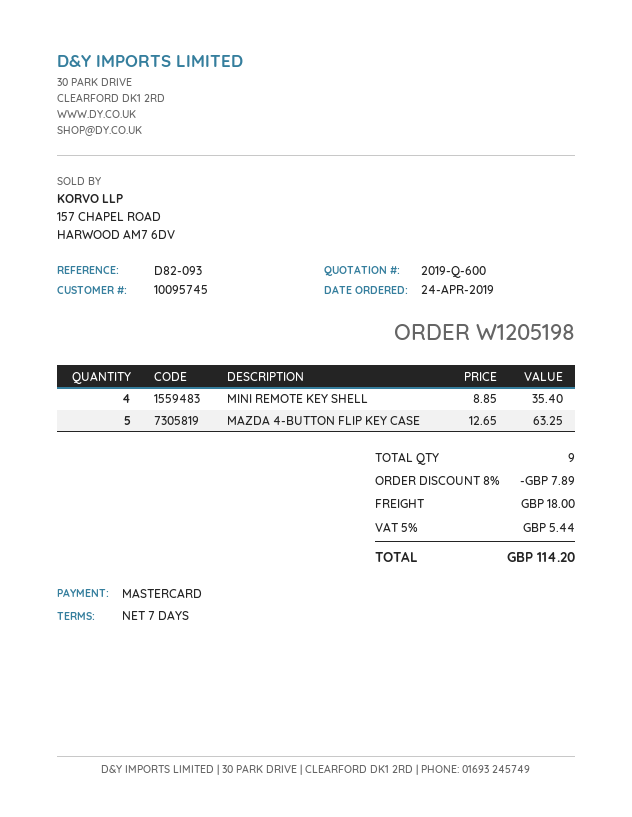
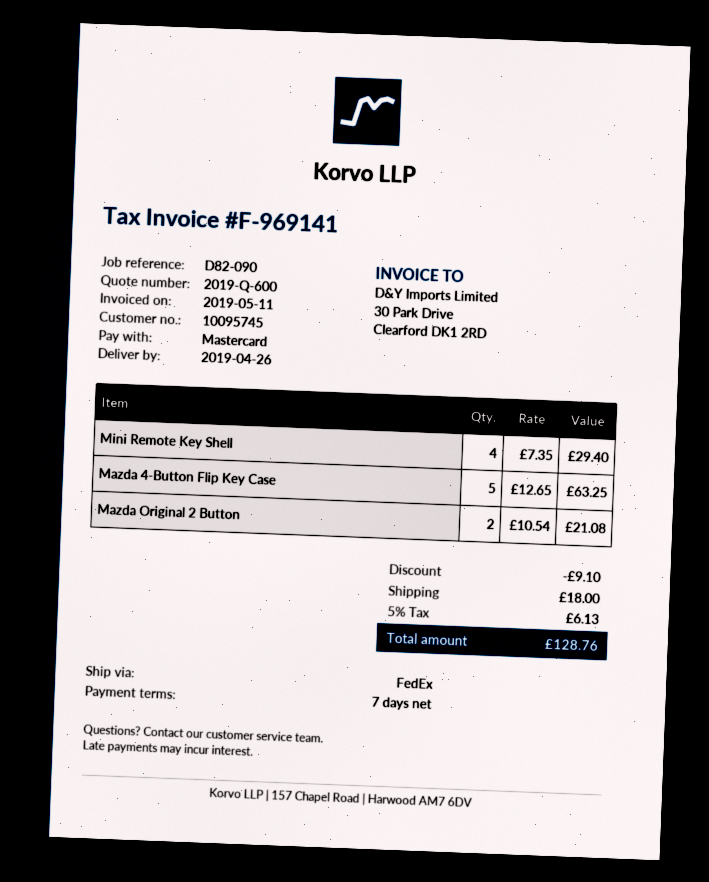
reference: D82-093 -> D82-090
MINI REMOTE KEY SHELL: 4 x 8.85 = 35.40 -> 4 x 7.35 = 29.40
Mazda Original 2 Button: none -> 2 x 10.54 = 21.08
discount: 7.89 -> 9.10
tax: 5% = 5.44 -> 5% = 6.13
total: 114.20 -> 128.76

